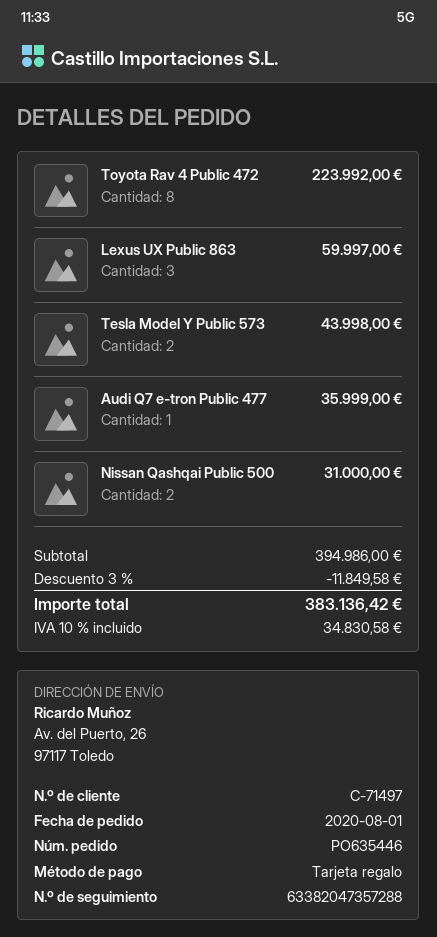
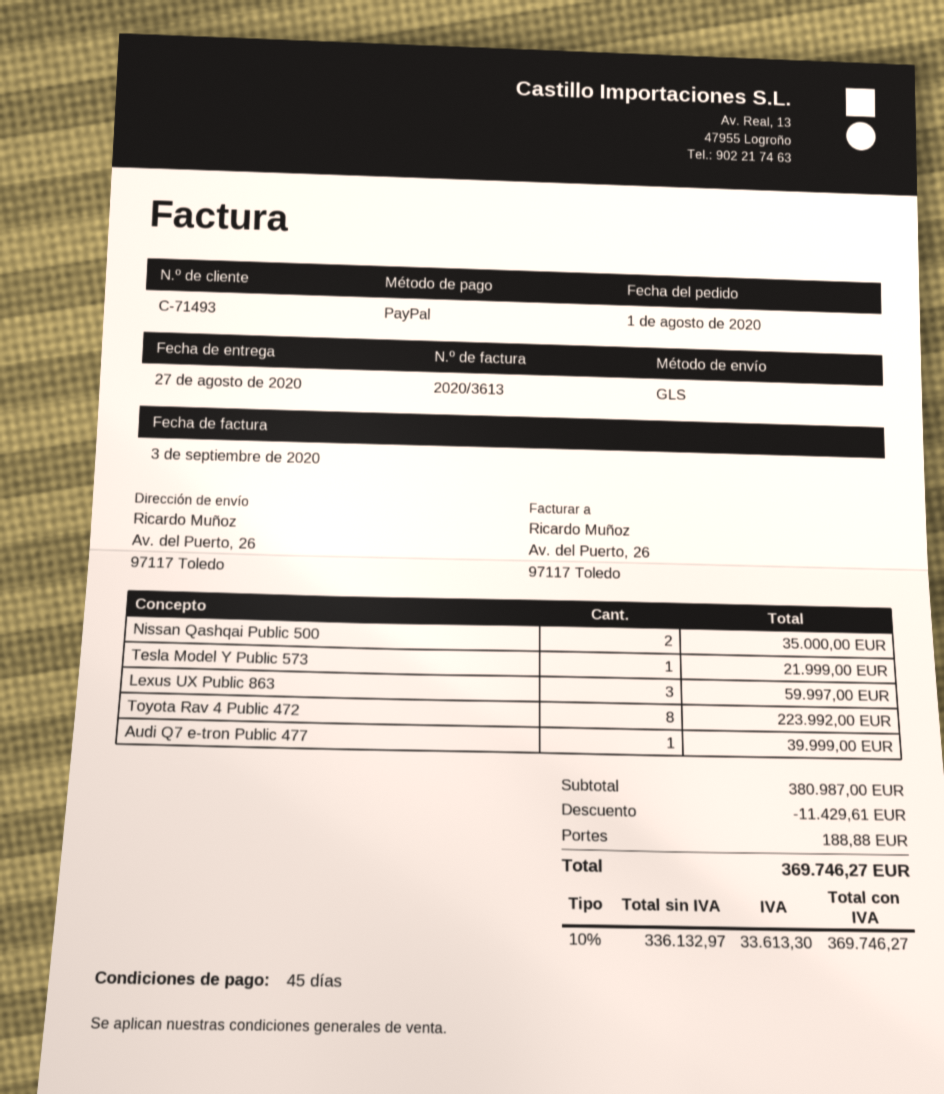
customer number: C-71497 -> C-71493
payment method: gift card -> PayPal
Tesla Model Y Public 573: 2 for 43998.00 -> 1 for 21999.00
Audi Q7 e-tron Public 477: 1 for 35999.00 -> 1 for 39999.00
Nissan Qashqai Public 500: 2 for 31000.00 -> 2 for 35000.00
subtotal: 394986.00 -> 380987.00
discount: 11849.58 -> 11429.61
shipping: none -> 188.88
tax: 10% = 34830.58 -> 10% = 33613.30
total: 383136.42 -> 369746.27

